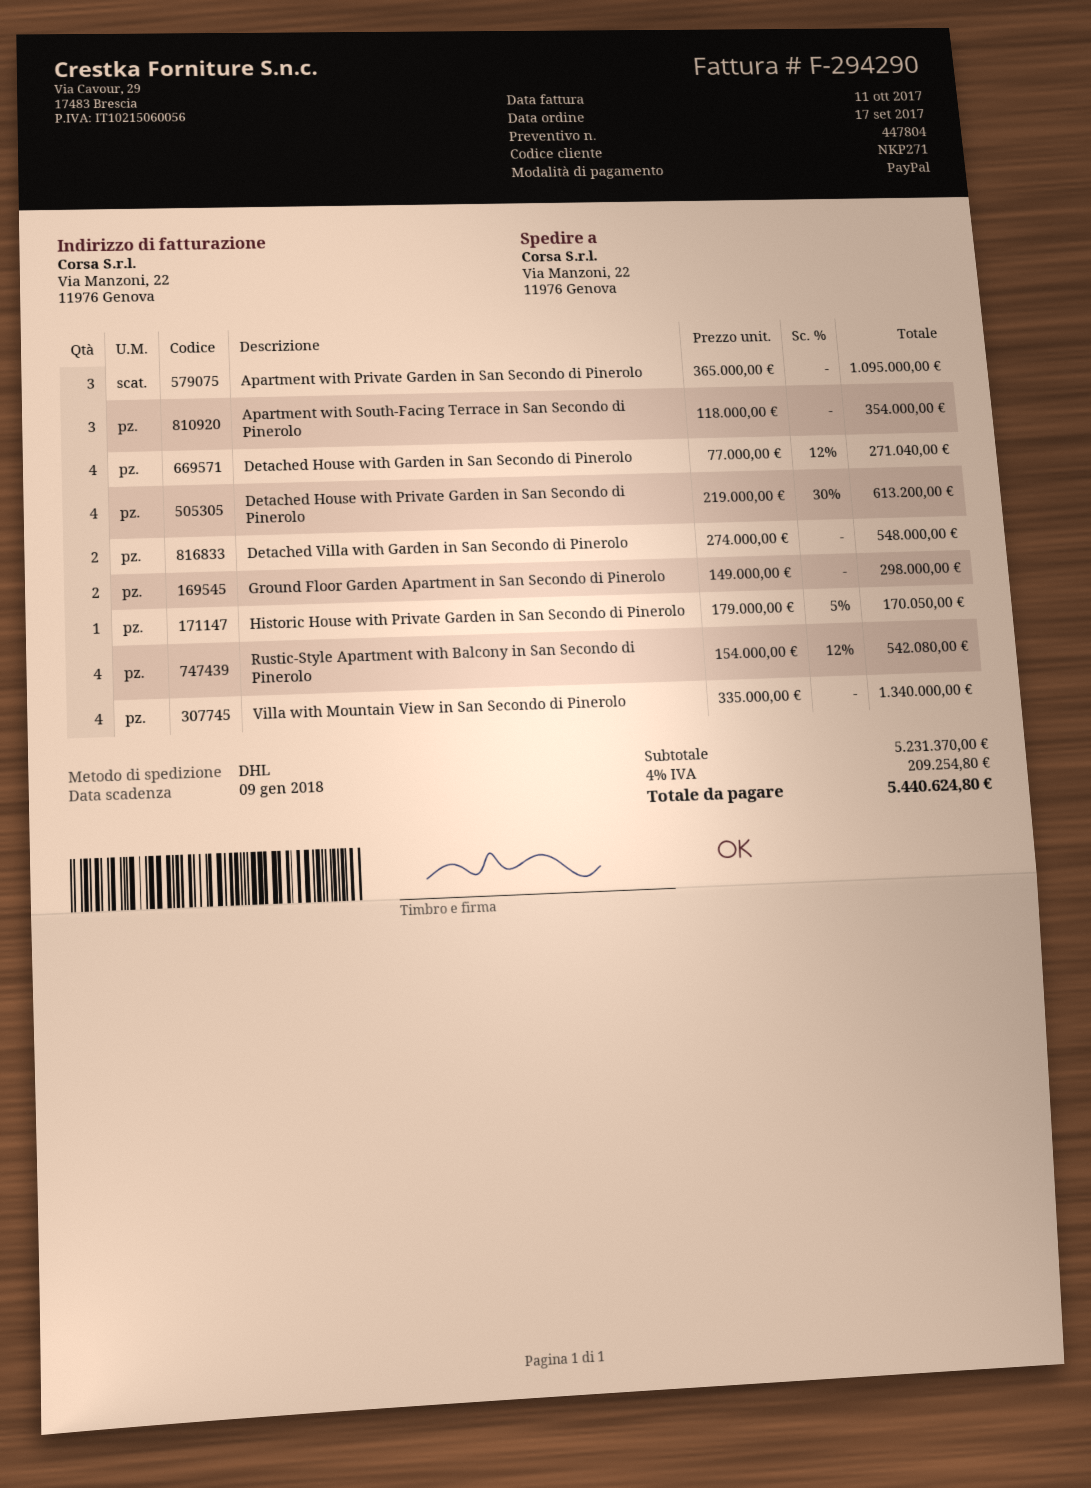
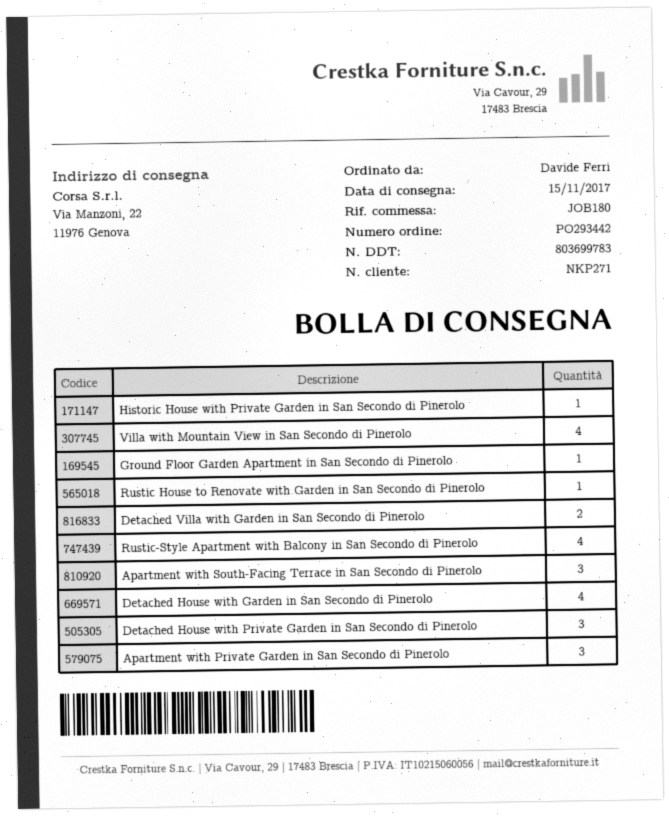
Detached House with Private Garden in San Secondo di Pinerolo: 4 -> 3
Ground Floor Garden Apartment in San Secondo di Pinerolo: 2 -> 1
Rustic House to Renovate with Garden in San Secondo di Pinerolo: none -> 1

